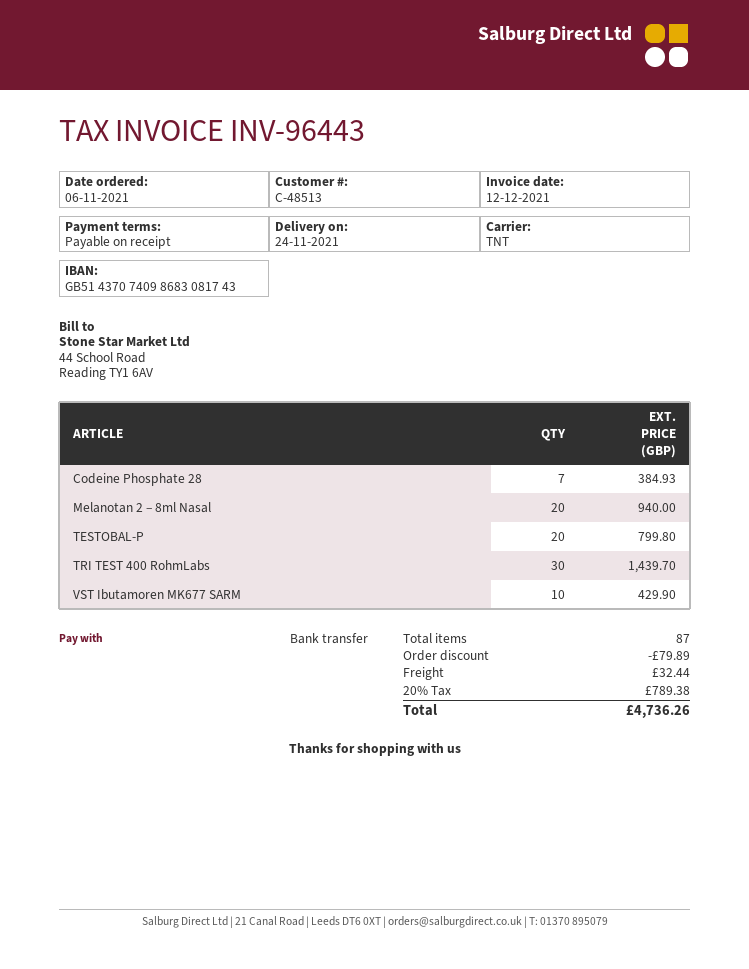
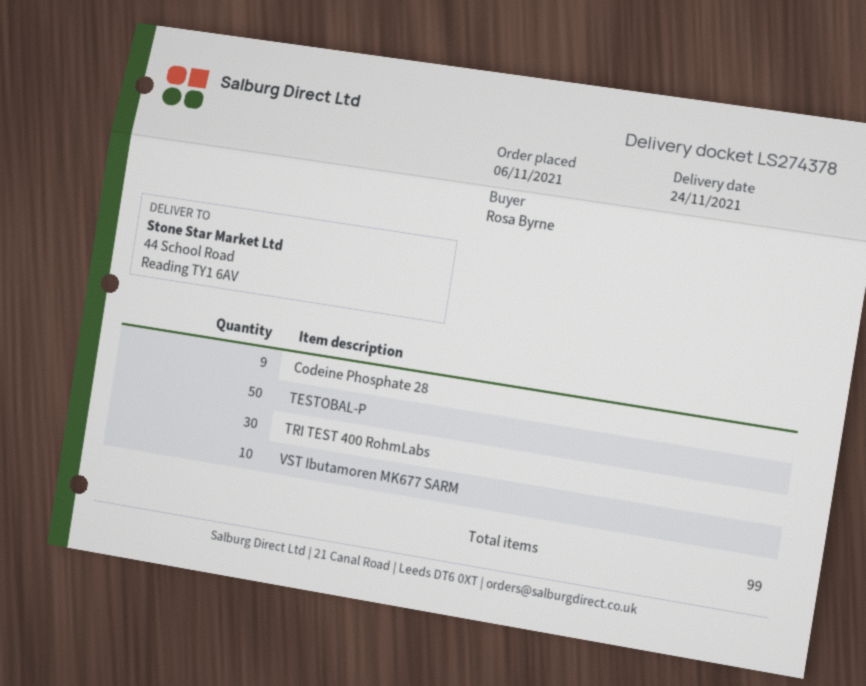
Codeine Phosphate 28: 7 -> 9
Melanotan 2 – 8ml Nasal: 20 -> none
TESTOBAL-P: 20 -> 50
total quantity: 87 -> 99

